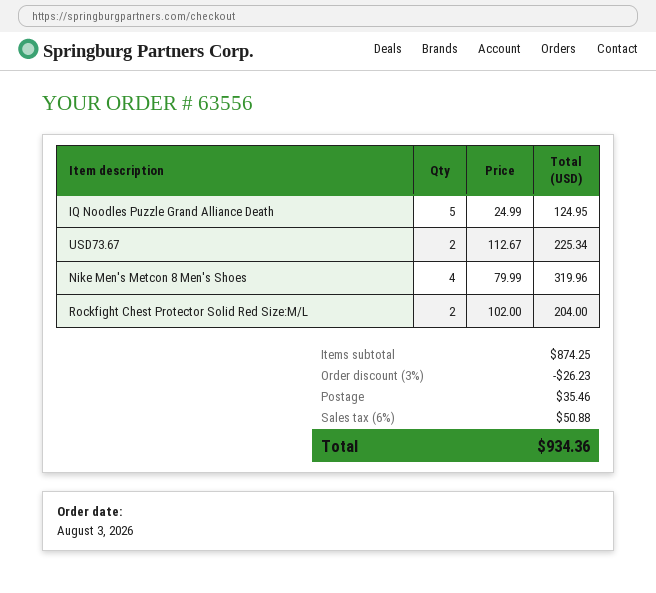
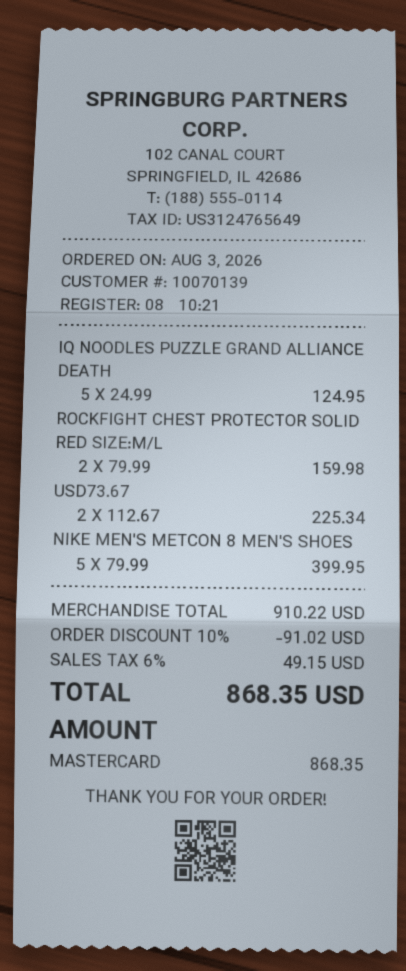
Nike Men's Metcon 8 Men's Shoes: 4 x 79.99 = 319.96 -> 5 x 79.99 = 399.95
Rockfight Chest Protector Solid Red Size:M/L: 2 x 102.00 = 204.00 -> 2 x 79.99 = 159.98
subtotal: 874.25 -> 910.22
discount: 3% = 26.23 -> 10% = 91.02
shipping: 35.46 -> none
tax: 6% = 50.88 -> 6% = 49.15
total: 934.36 -> 868.35

